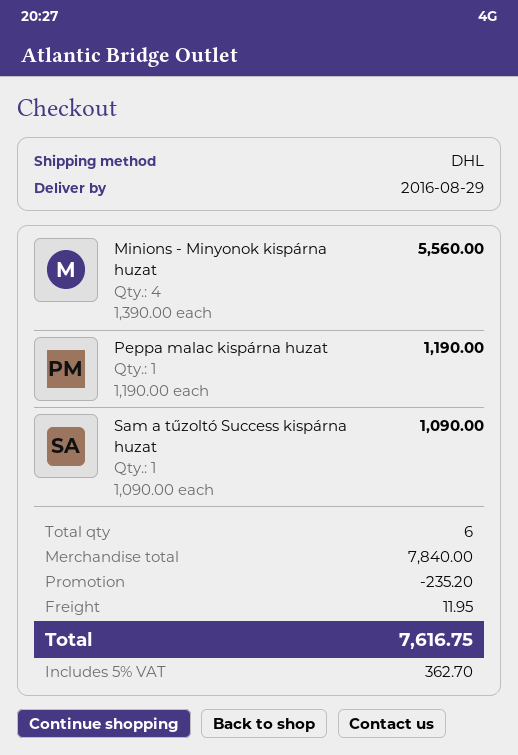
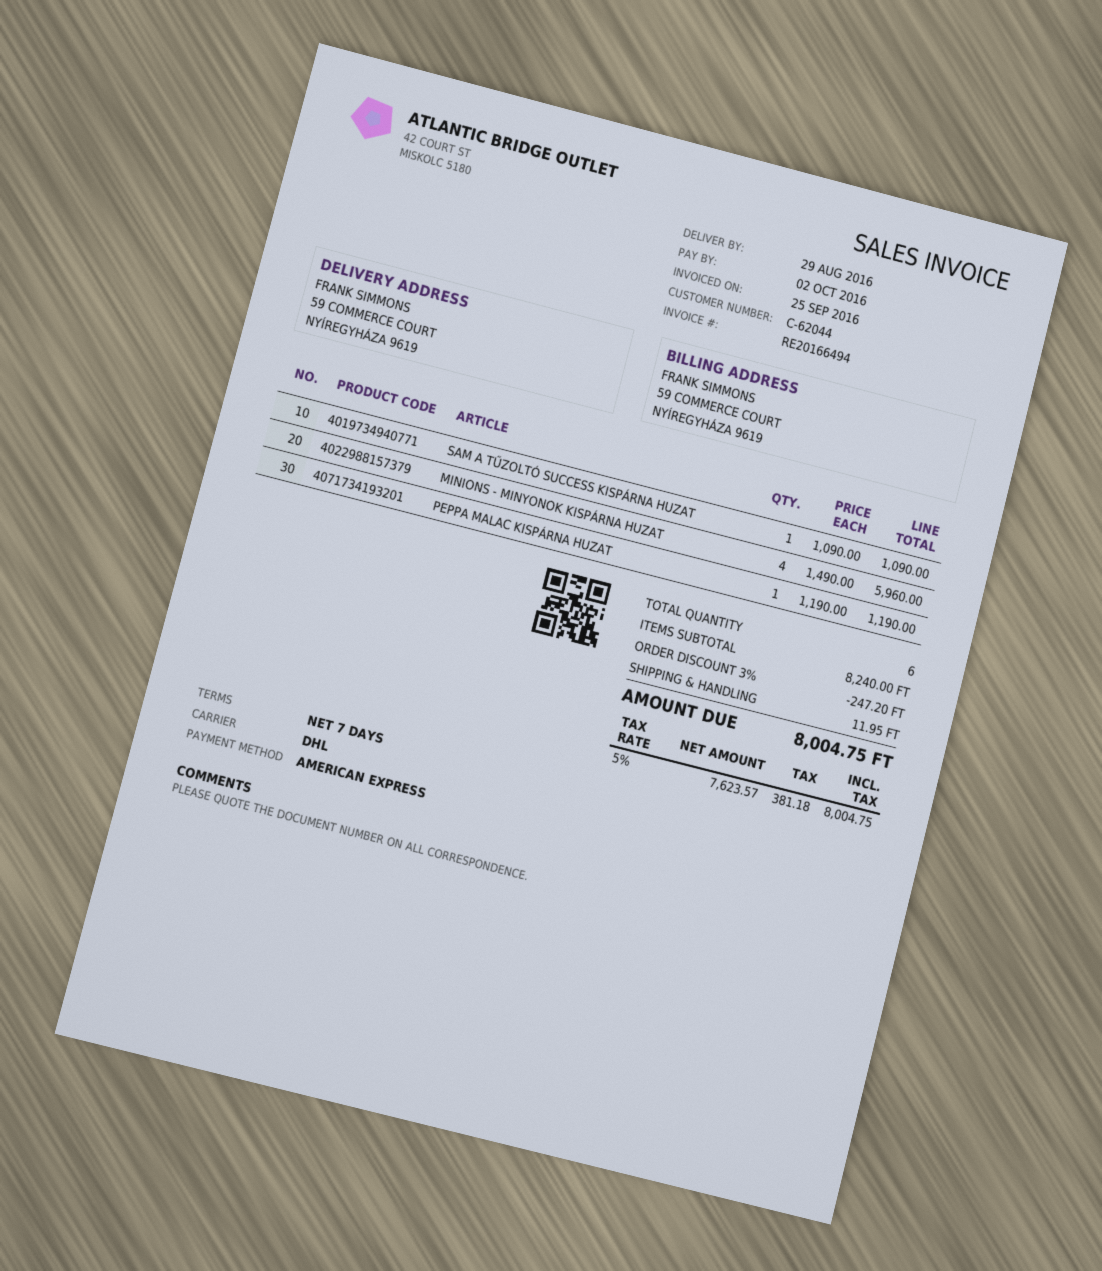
Minions - Minyonok kispárna huzat: 4 x 1390.00 = 5560.00 -> 4 x 1490.00 = 5960.00
subtotal: 7840.00 -> 8240.00
discount: 235.20 -> 247.20
tax: 5% = 362.70 -> 5% = 381.18
total: 7616.75 -> 8004.75

